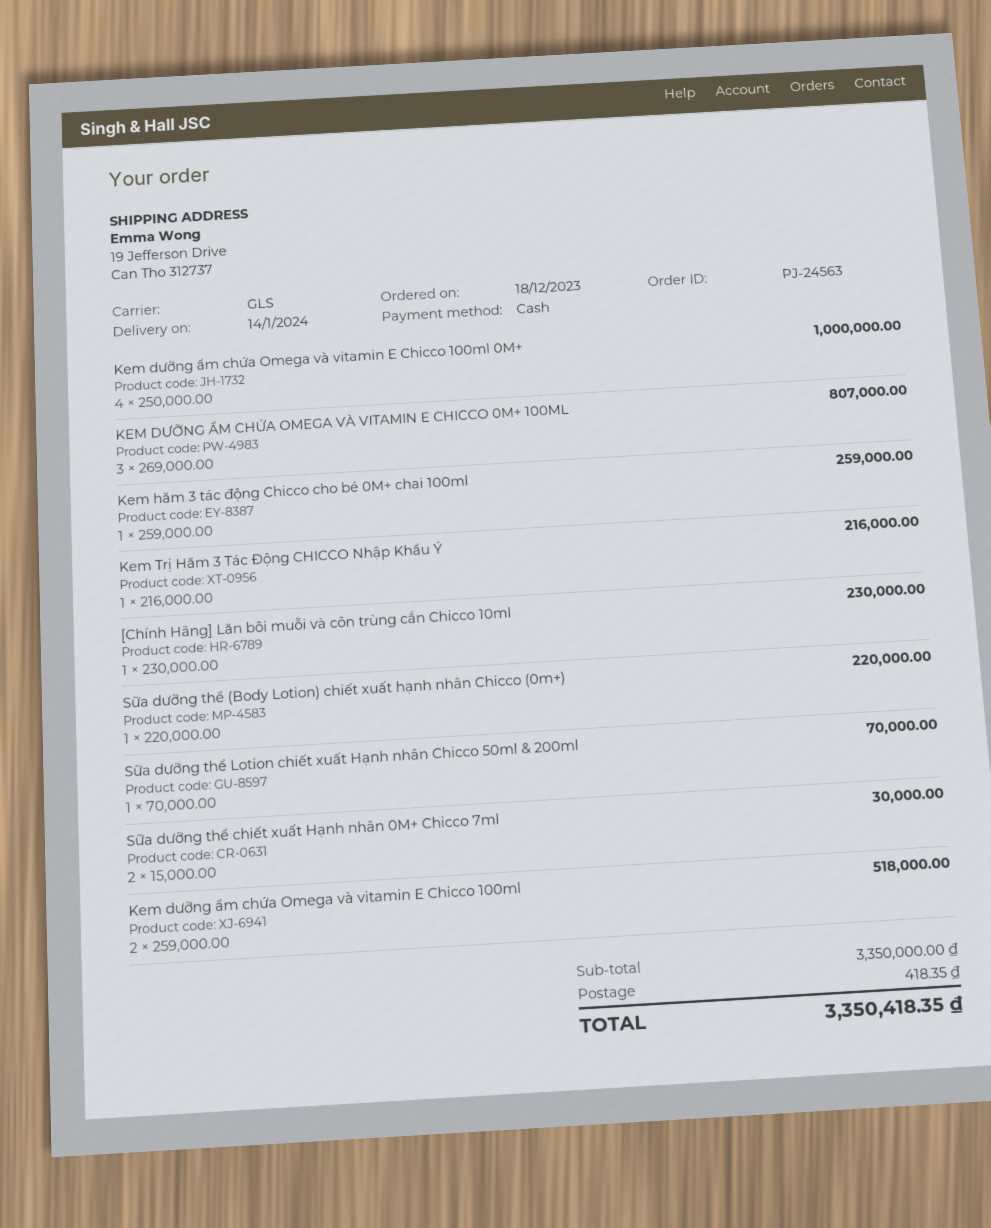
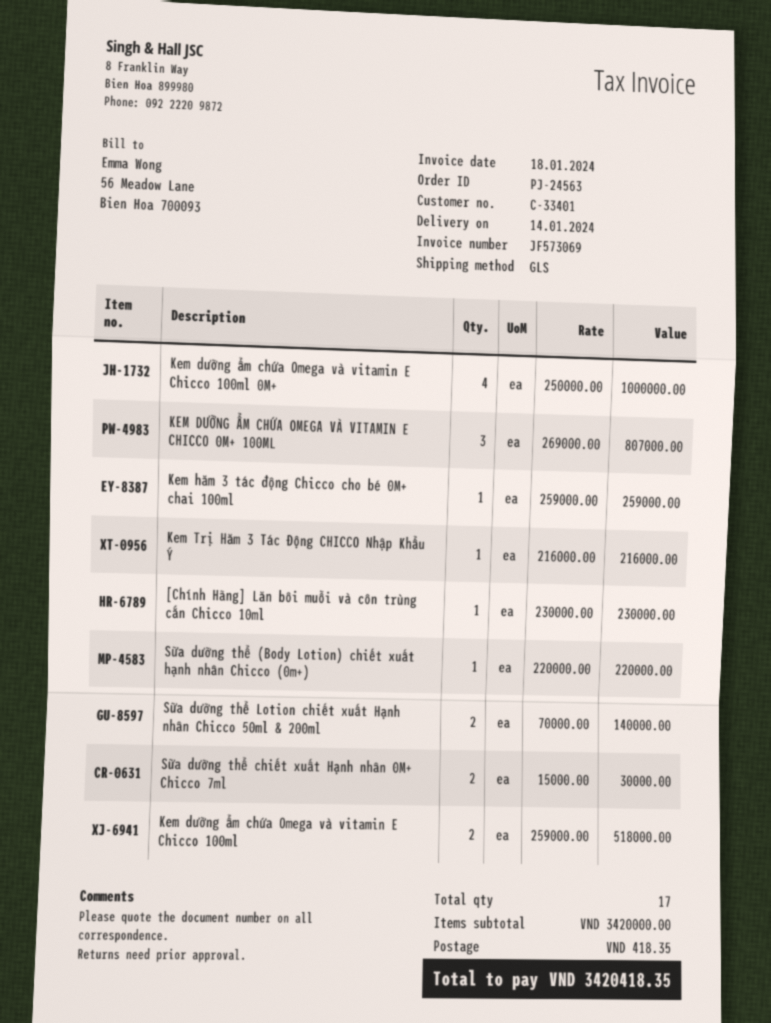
Sữa dưỡng thể Lotion chiết xuất Hạnh nhân Chicco 50ml & 200ml: 1 x 70000.00 = 70000.00 -> 2 x 70000.00 = 140000.00
subtotal: 3350000.00 -> 3420000.00
total: 3350418.35 -> 3420418.35

